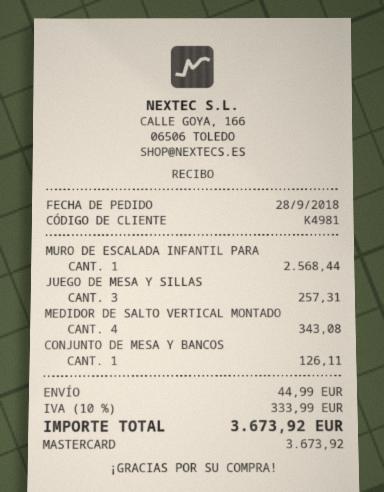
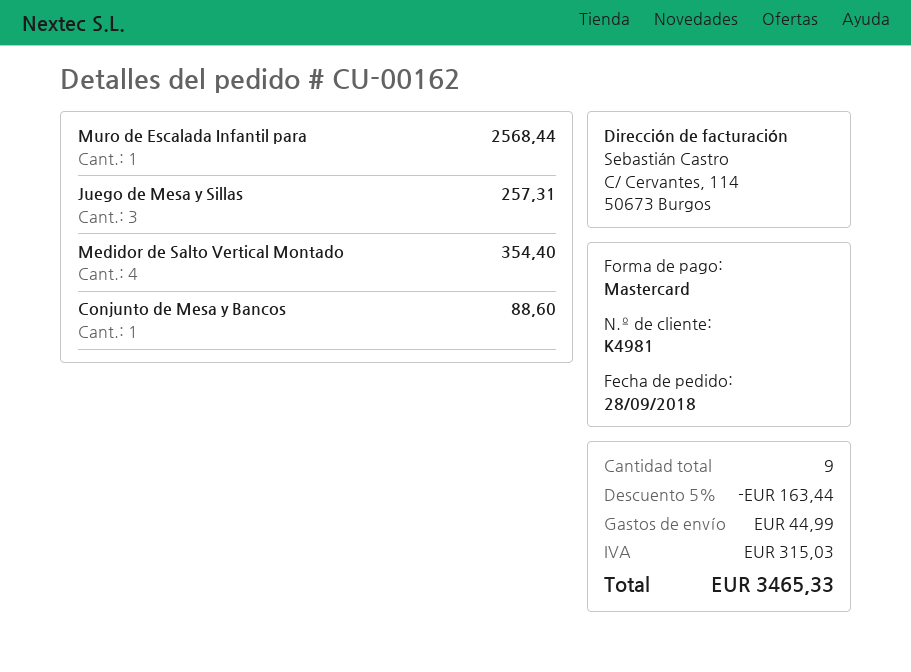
MEDIDOR DE SALTO VERTICAL MONTADO: 4 for 343.08 -> 4 for 354.40
CONJUNTO DE MESA Y BANCOS: 1 for 126.11 -> 1 for 88.60
discount: none -> 5% = 163.44
tax: 333.99 -> 315.03
total: 3673.92 -> 3465.33

